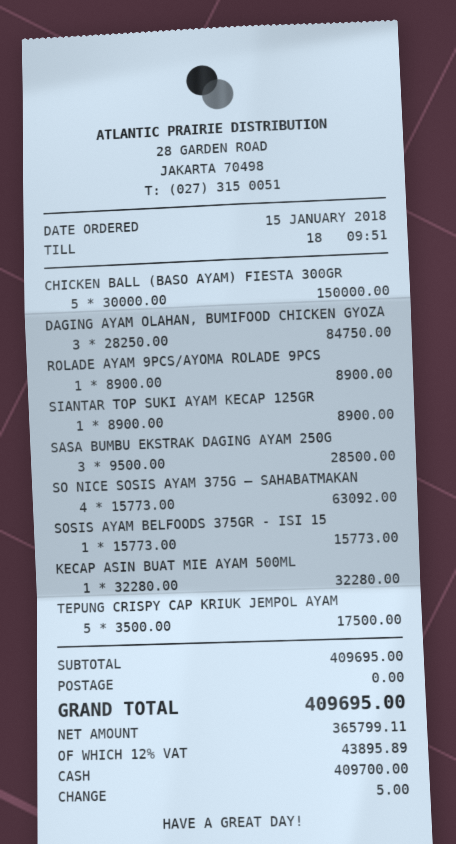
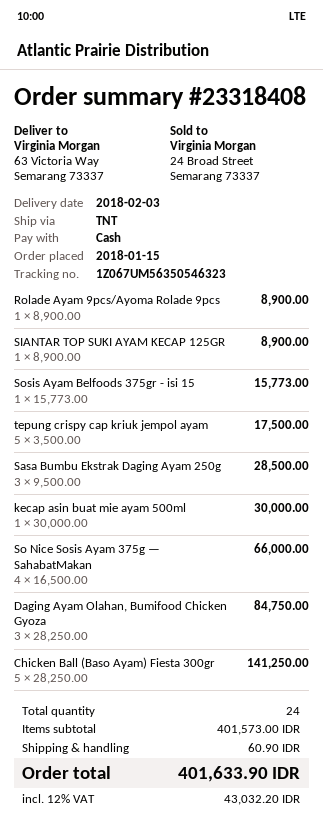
CHICKEN BALL (BASO AYAM) FIESTA 300GR: 5 x 30000.00 = 150000.00 -> 5 x 28250.00 = 141250.00
SO NICE SOSIS AYAM 375G — SAHABATMAKAN: 4 x 15773.00 = 63092.00 -> 4 x 16500.00 = 66000.00
KECAP ASIN BUAT MIE AYAM 500ML: 1 x 32280.00 = 32280.00 -> 1 x 30000.00 = 30000.00
subtotal: 409695.00 -> 401573.00
shipping: 0.00 -> 60.90
tax: 12% = 43895.89 -> 12% = 43032.20
total: 409695.00 -> 401633.90

